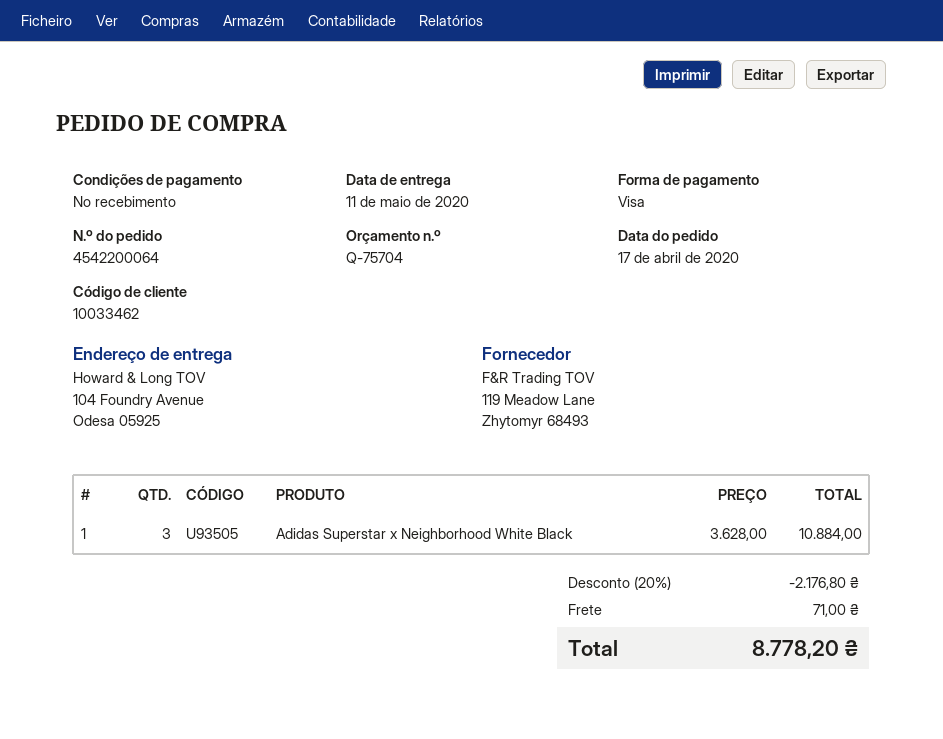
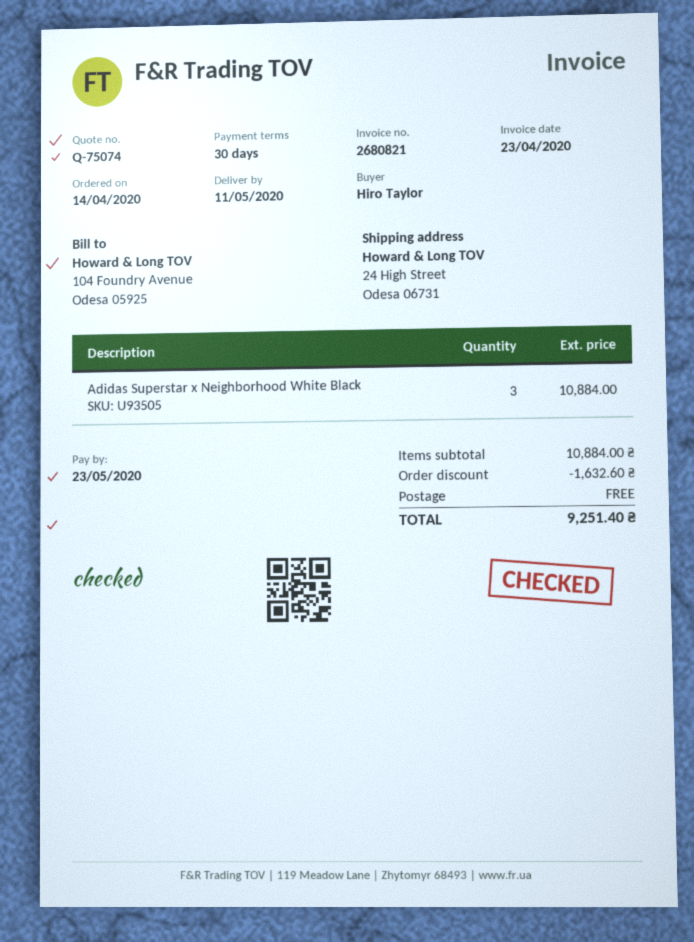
quote number: Q-75704 -> Q-75074
order date: 2020-04-17 -> 2020-04-14
payment terms: on receipt -> 30 days
ship to: 104 Foundry Avenue, Odesa 05925 -> 24 High Street, Odesa 06731
discount: 2176.80 -> 1632.60
shipping: 71.00 -> 0.00
total: 8778.20 -> 9251.40

